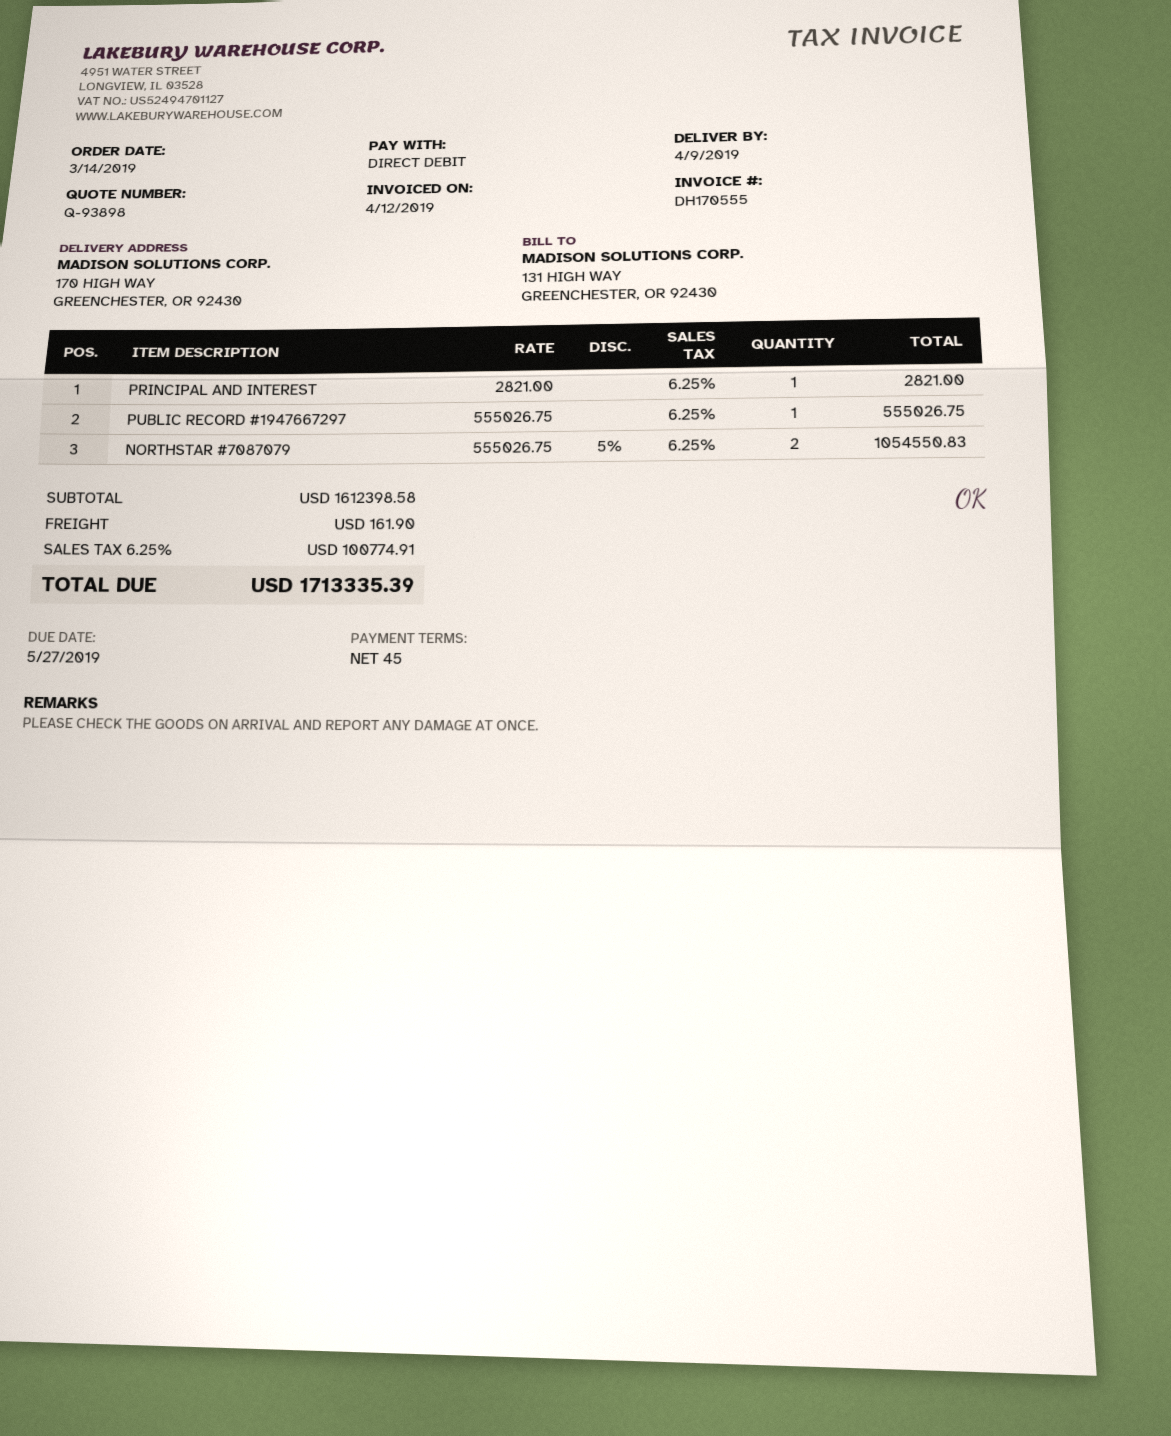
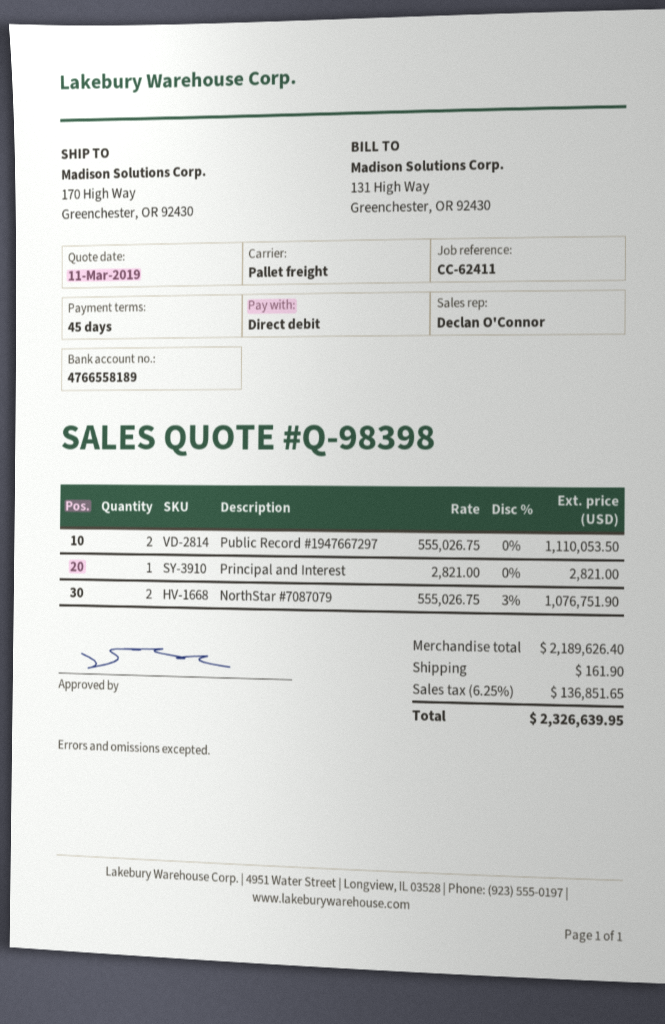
quote number: Q-93898 -> Q-98398
PUBLIC RECORD #1947667297: 1 x 555026.75 = 555026.75 -> 2 x 555026.75 = 1110053.50
NORTHSTAR #7087079: 2 x 555026.75 - 5% = 1054550.83 -> 2 x 555026.75 - 3% = 1076751.90
subtotal: 1612398.58 -> 2189626.40
tax: 6.25% = 100774.91 -> 6.25% = 136851.65
total: 1713335.39 -> 2326639.95

